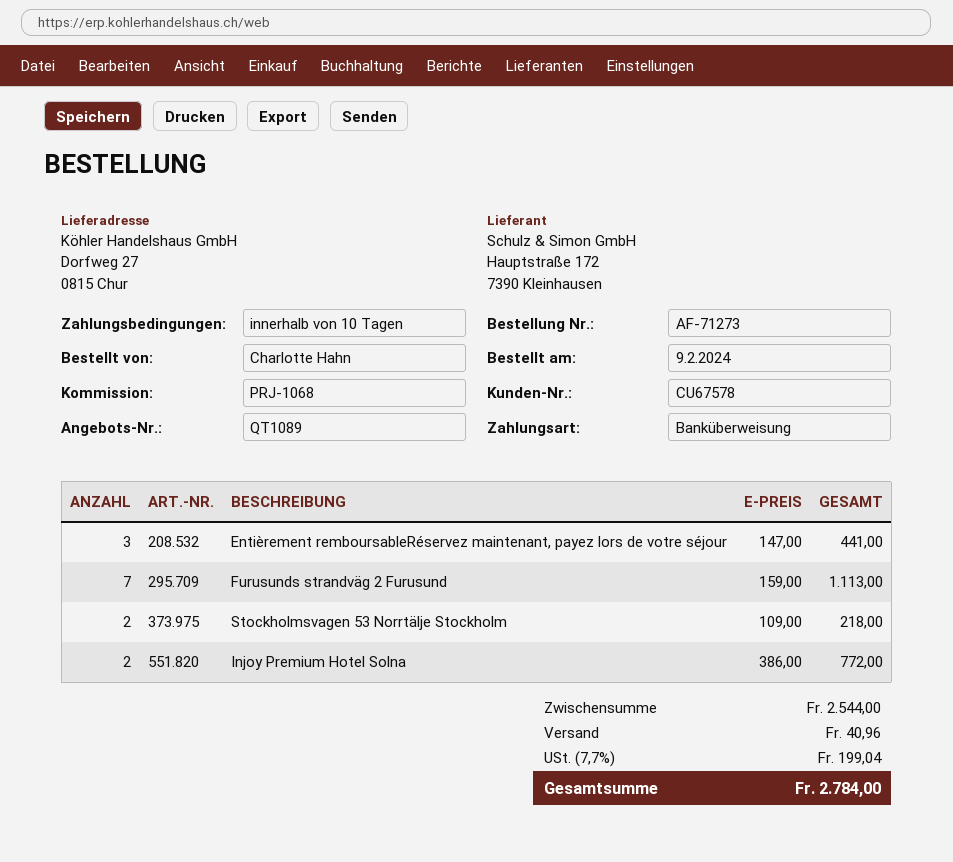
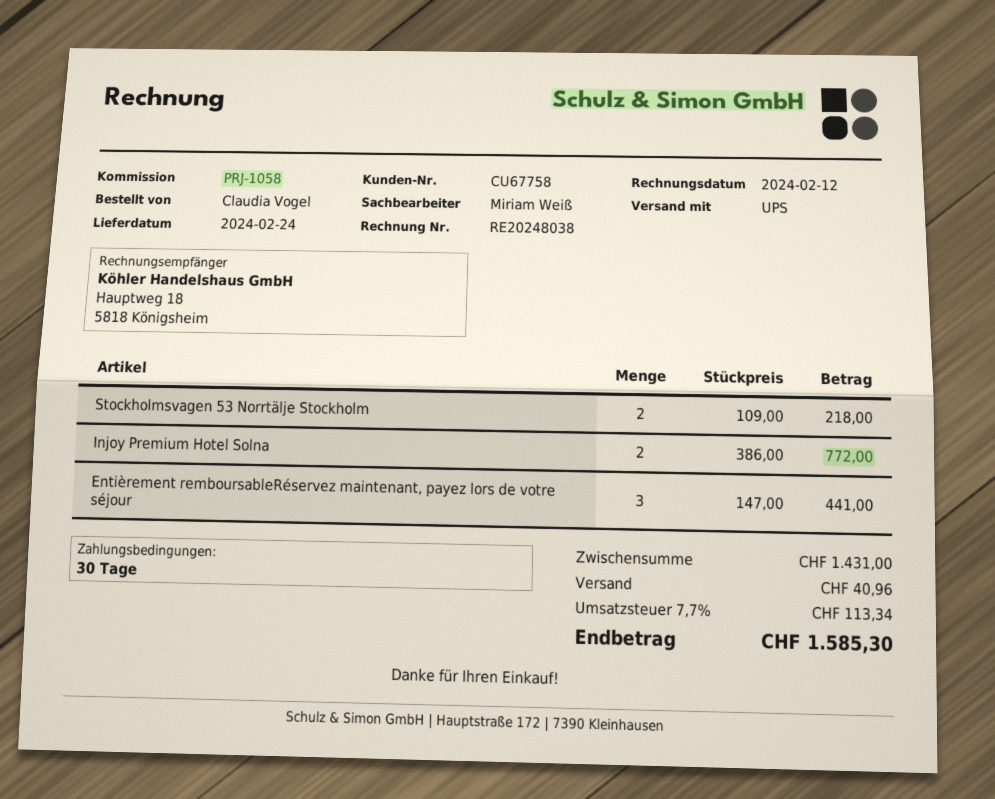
payment terms: 10 days -> 30 days
customer number: CU67578 -> CU67758
reference: PRJ-1068 -> PRJ-1058
ordered by: Charlotte Hahn -> Claudia Vogel
Furusunds strandväg 2 Furusund: 7 x 159.00 = 1113.00 -> none
subtotal: 2544.00 -> 1431.00
tax: 7.7% = 199.04 -> 7.7% = 113.34
total: 2784.00 -> 1585.30

